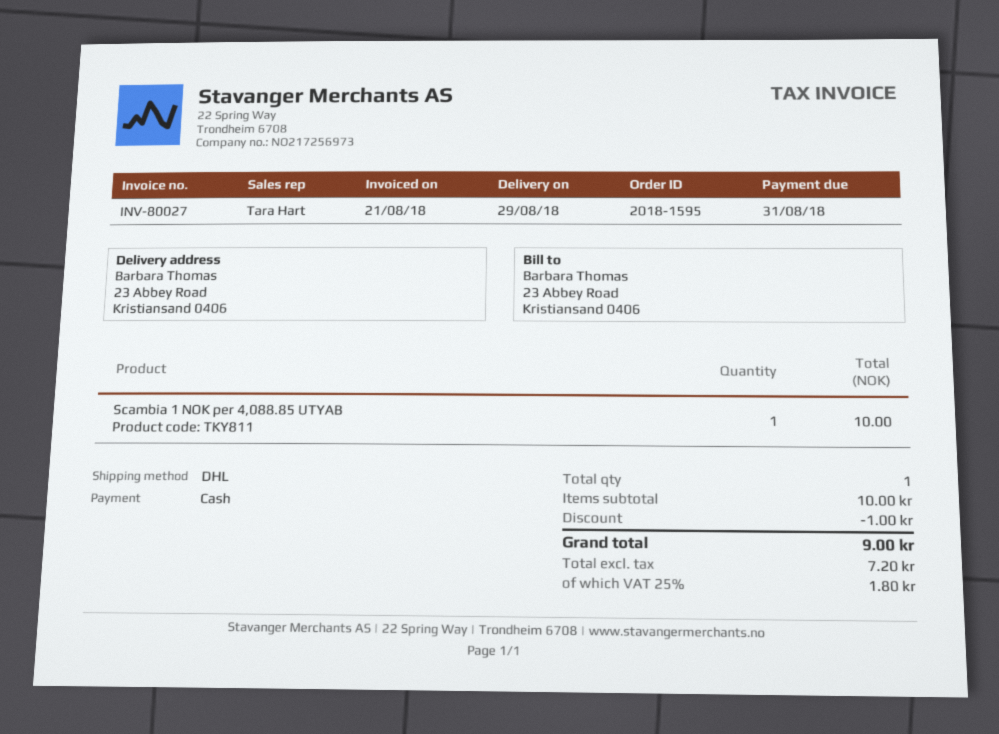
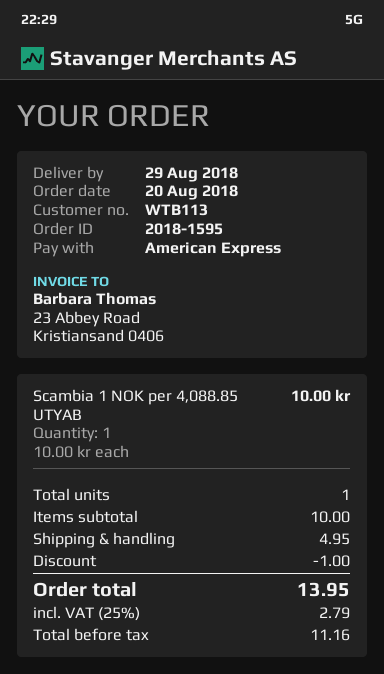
payment method: cash -> American Express
shipping: none -> 4.95
net: 7.20 -> 11.16
tax: 25% = 1.80 -> 25% = 2.79
total: 9.00 -> 13.95

